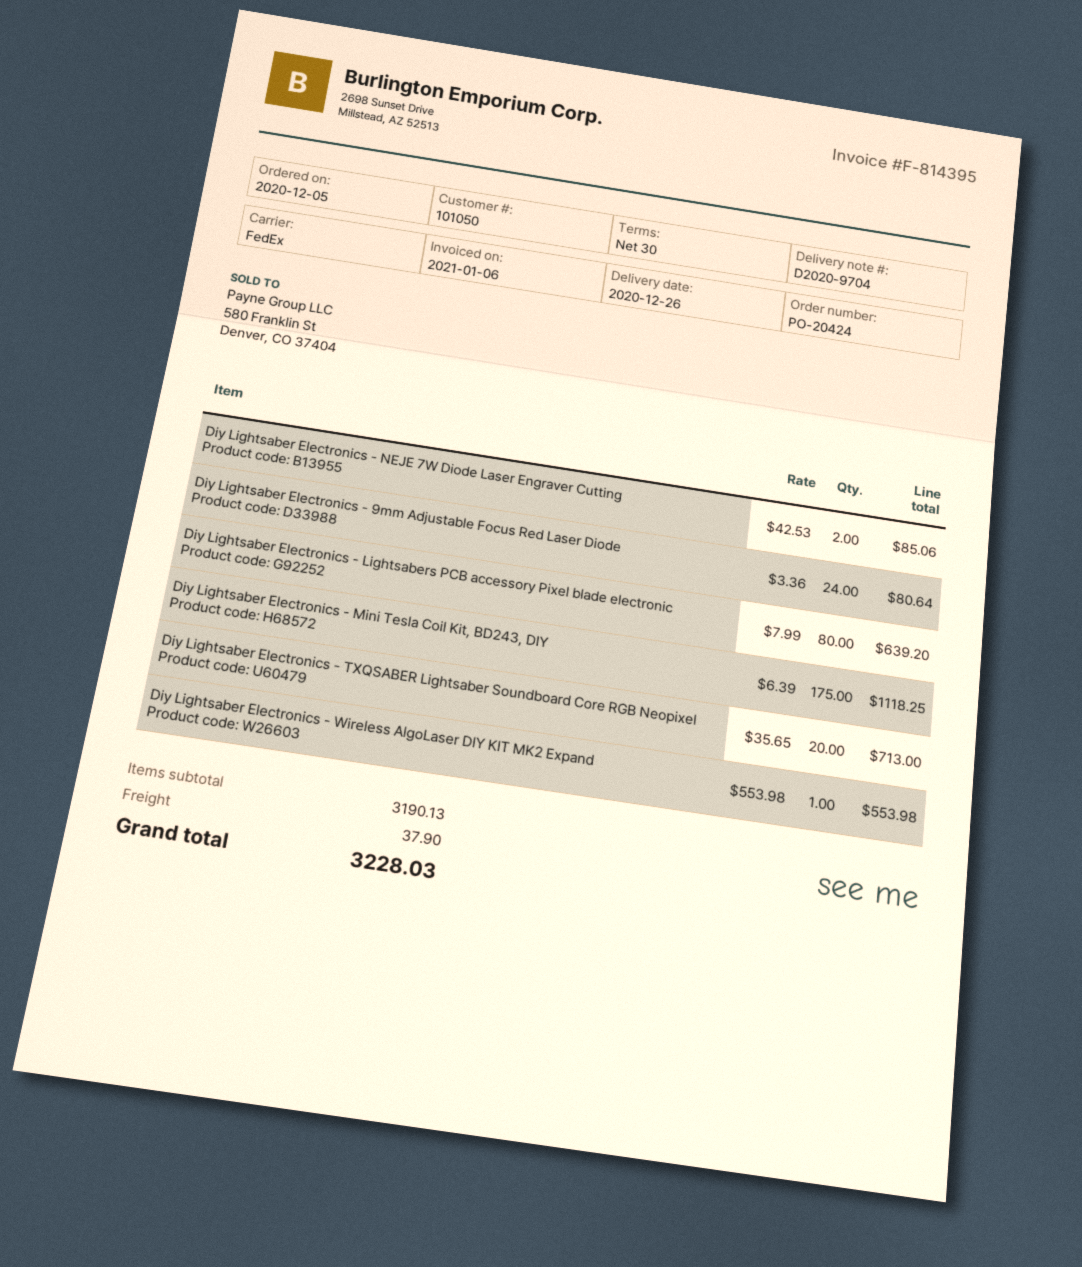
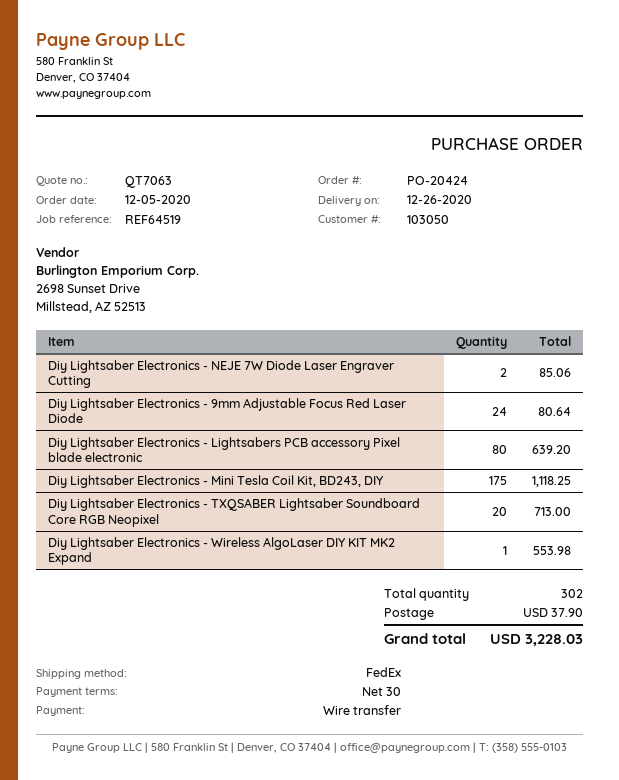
customer number: 101050 -> 103050

